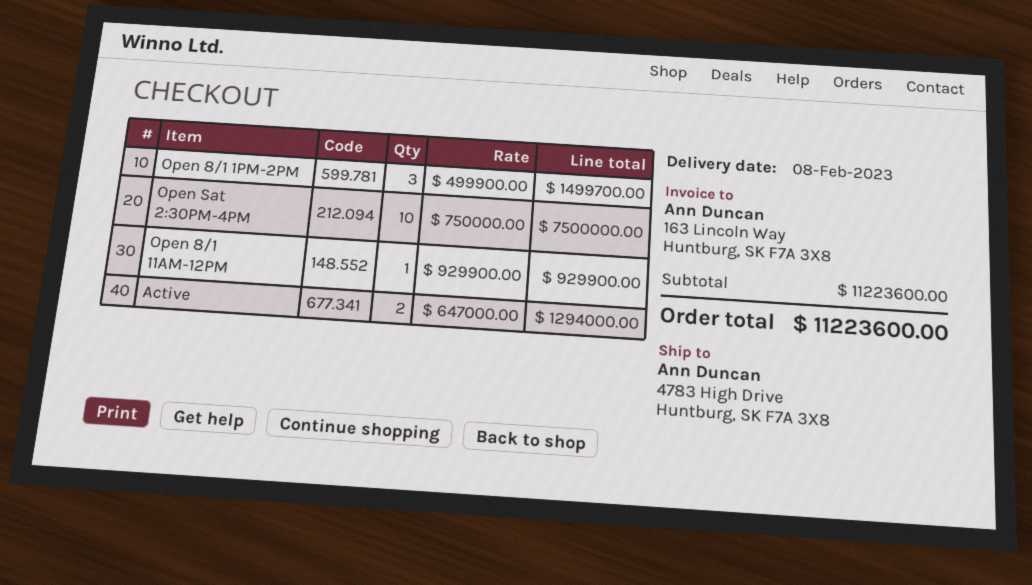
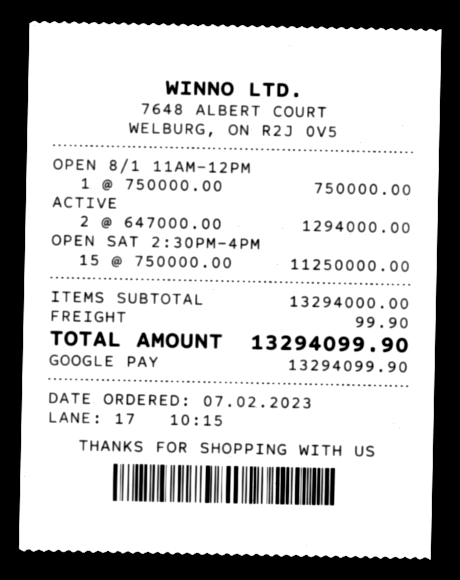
Open 8/1 1PM-2PM: 3 x 499900.00 = 1499700.00 -> none
Open Sat 2:30PM-4PM: 10 x 750000.00 = 7500000.00 -> 15 x 750000.00 = 11250000.00
Open 8/1 11AM-12PM: 1 x 929900.00 = 929900.00 -> 1 x 750000.00 = 750000.00
subtotal: 11223600.00 -> 13294000.00
shipping: none -> 99.90
total: 11223600.00 -> 13294099.90

